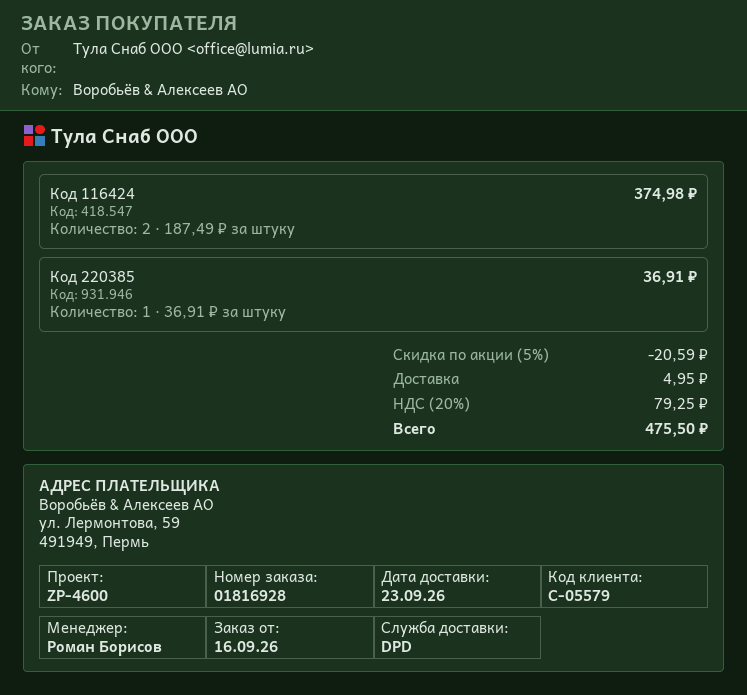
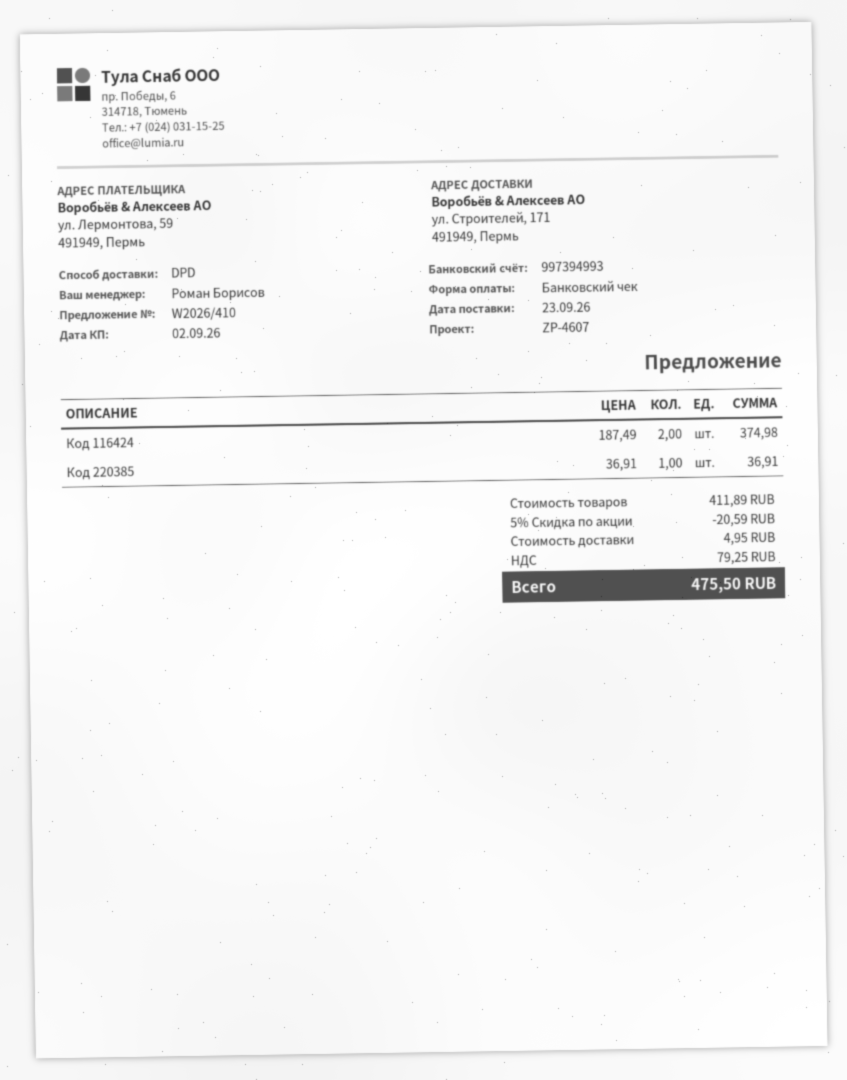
reference: ZP-4600 -> ZP-4607

